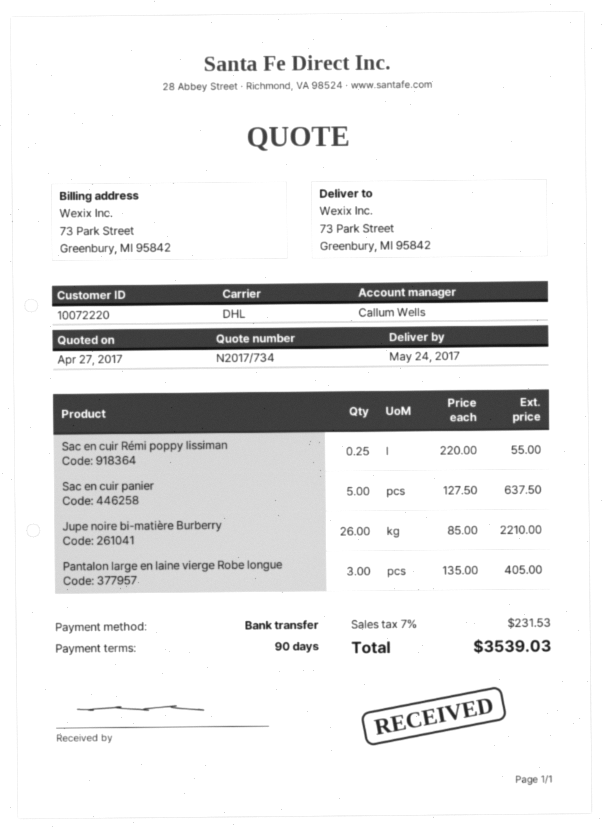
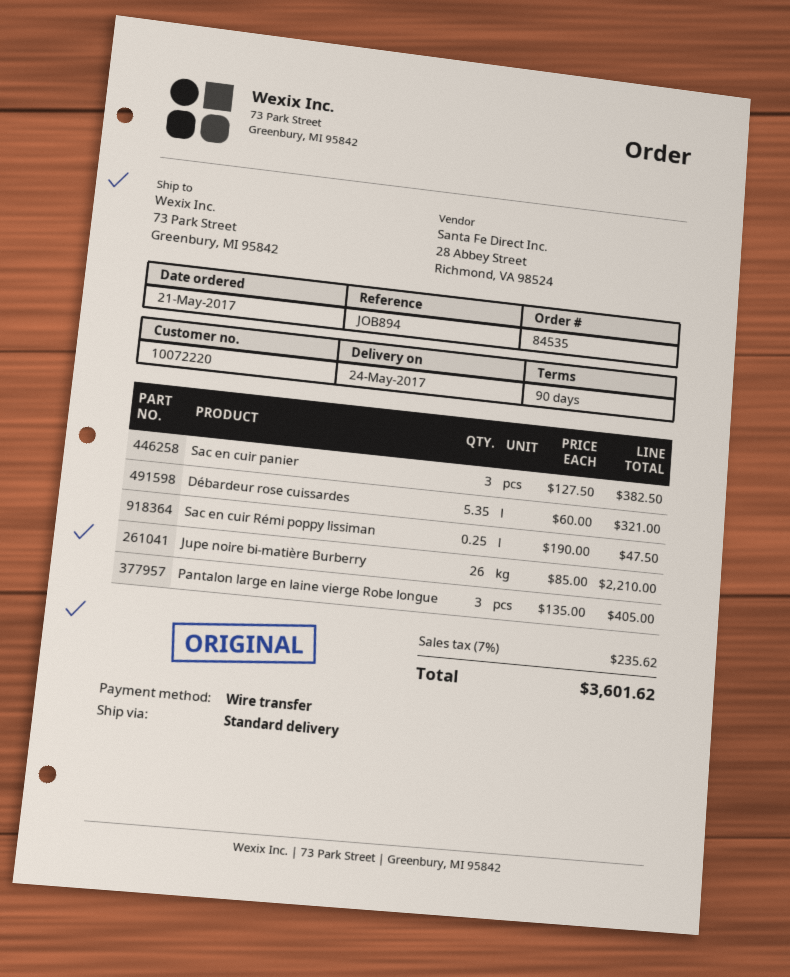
shipping method: DHL -> standard
Sac en cuir Rémi poppy lissiman: 0.25 x 220.00 = 55.00 -> 0.25 x 190.00 = 47.50
Sac en cuir panier: 5 x 127.50 = 637.50 -> 3 x 127.50 = 382.50
Débardeur rose cuissardes: none -> 5.35 x 60.00 = 321.00
tax: 7% = 231.53 -> 7% = 235.62
total: 3539.03 -> 3601.62

